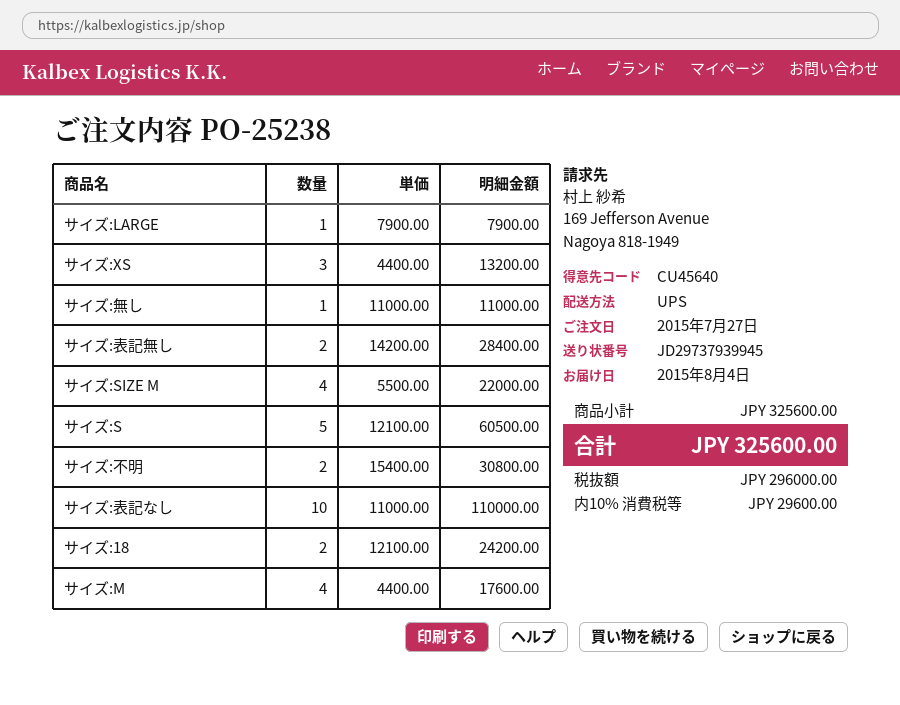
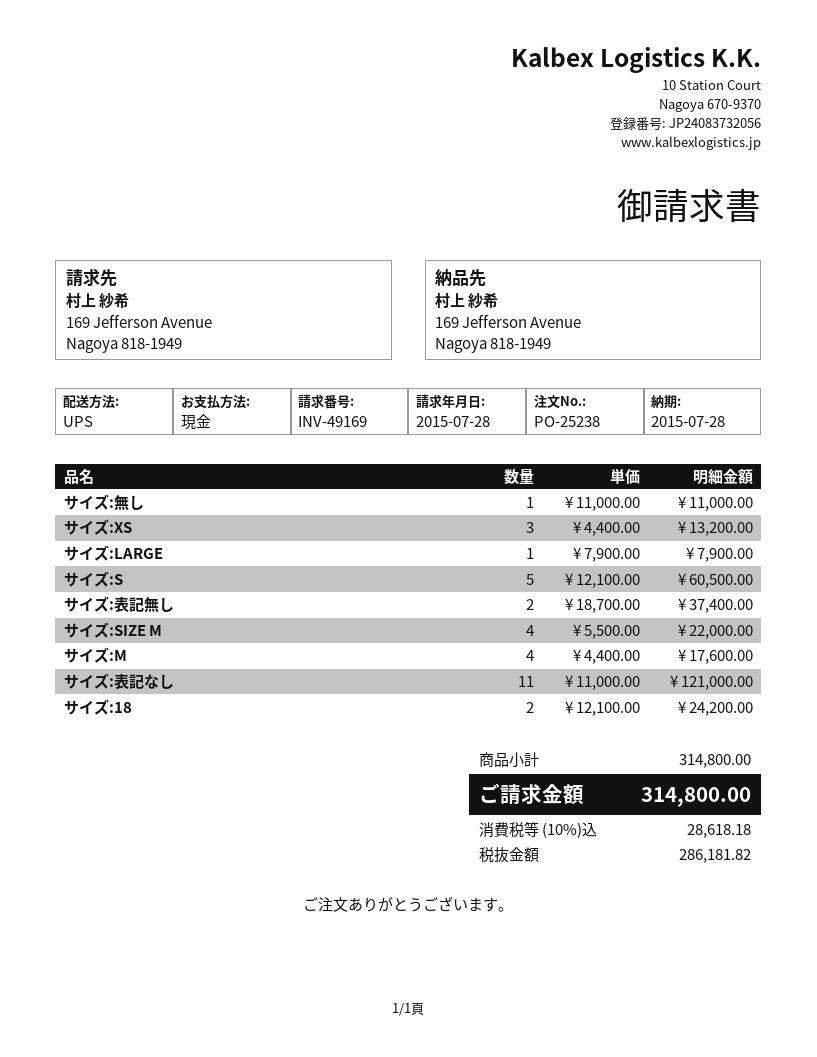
delivery date: 2015-08-04 -> 2015-07-28
サイズ:表記無し: 2 x 14200.00 = 28400.00 -> 2 x 18700.00 = 37400.00
サイズ:不明: 2 x 15400.00 = 30800.00 -> none
サイズ:表記なし: 10 x 11000.00 = 110000.00 -> 11 x 11000.00 = 121000.00
subtotal: 325600.00 -> 314800.00
net: 296000.00 -> 286181.82
tax: 10% = 29600.00 -> 10% = 28618.18
total: 325600.00 -> 314800.00

